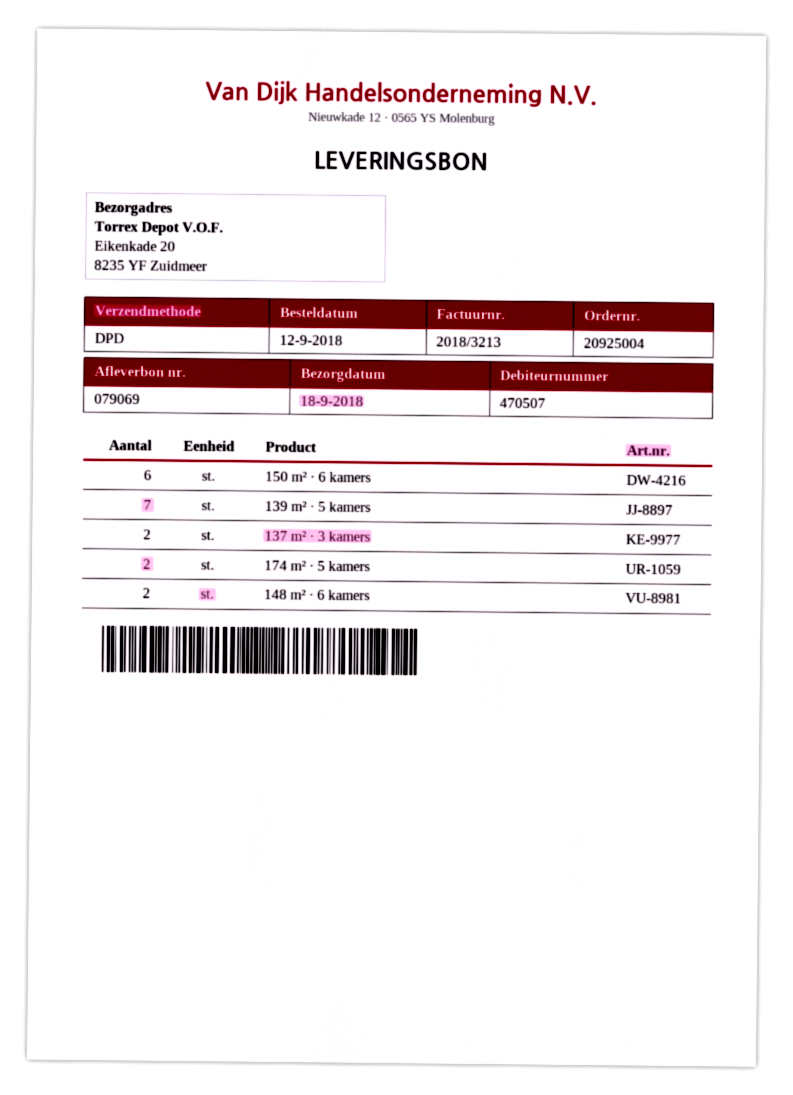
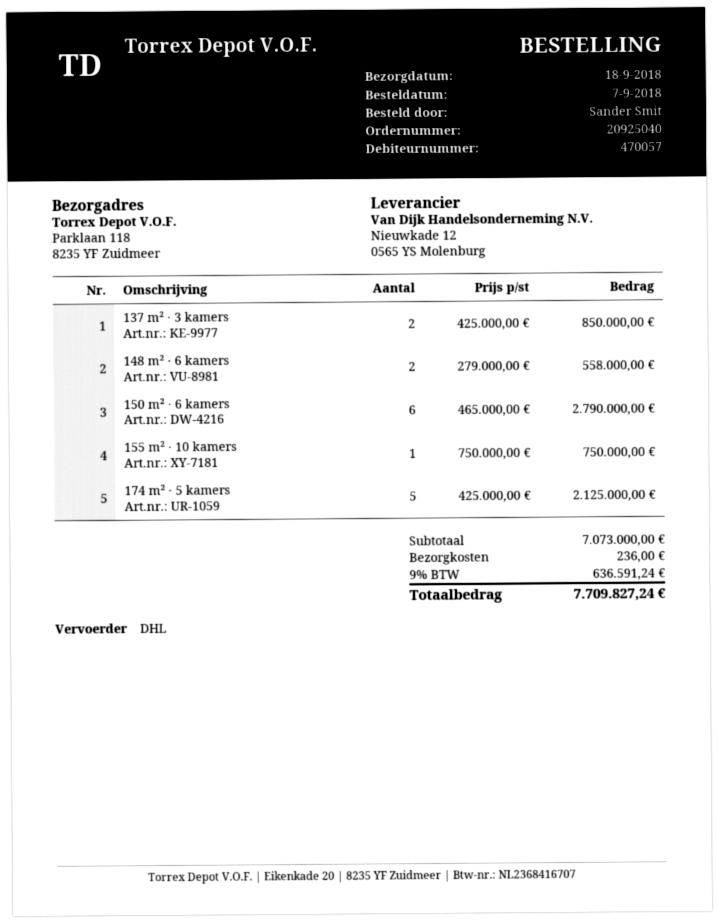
order number: 20925004 -> 20925040
order date: 2018-09-12 -> 2018-09-07
customer number: 470507 -> 470057
shipping method: DPD -> DHL
ship to: Eikenkade 20, 8235 YF Zuidmeer -> Parklaan 118, 8235 YF Zuidmeer
139 m² · 5 kamers: 7 -> none
174 m² · 5 kamers: 2 -> 5
155 m² · 10 kamers: none -> 1

